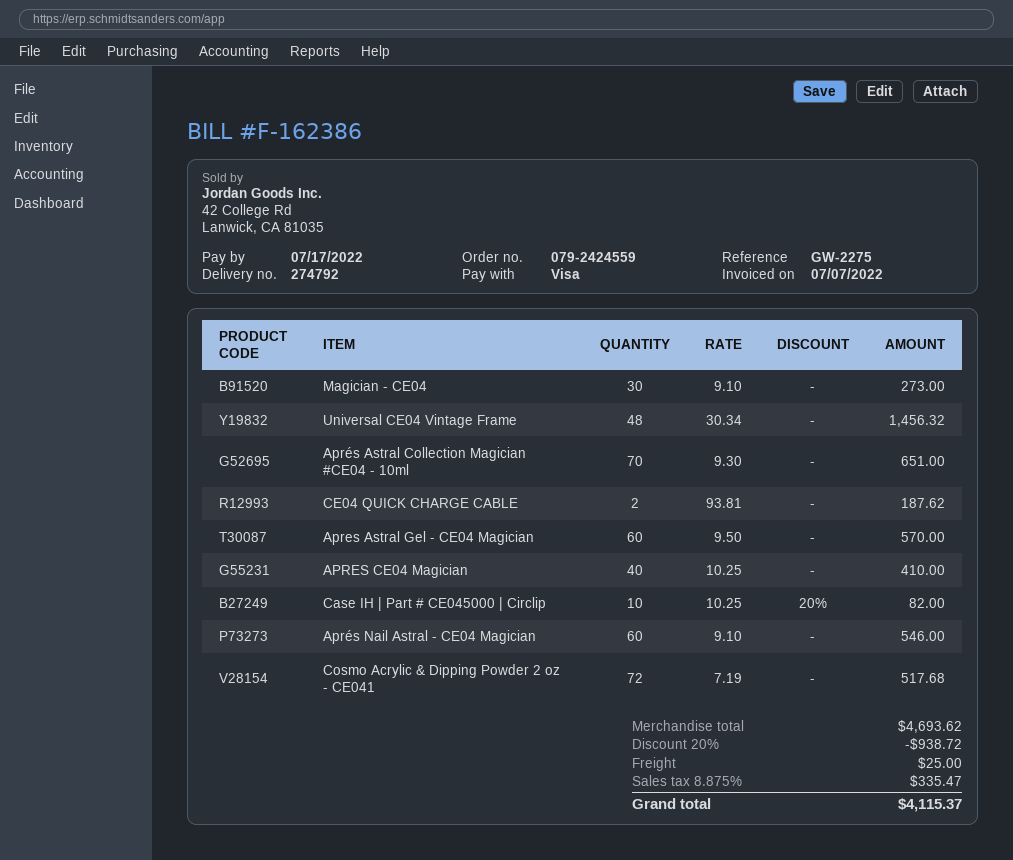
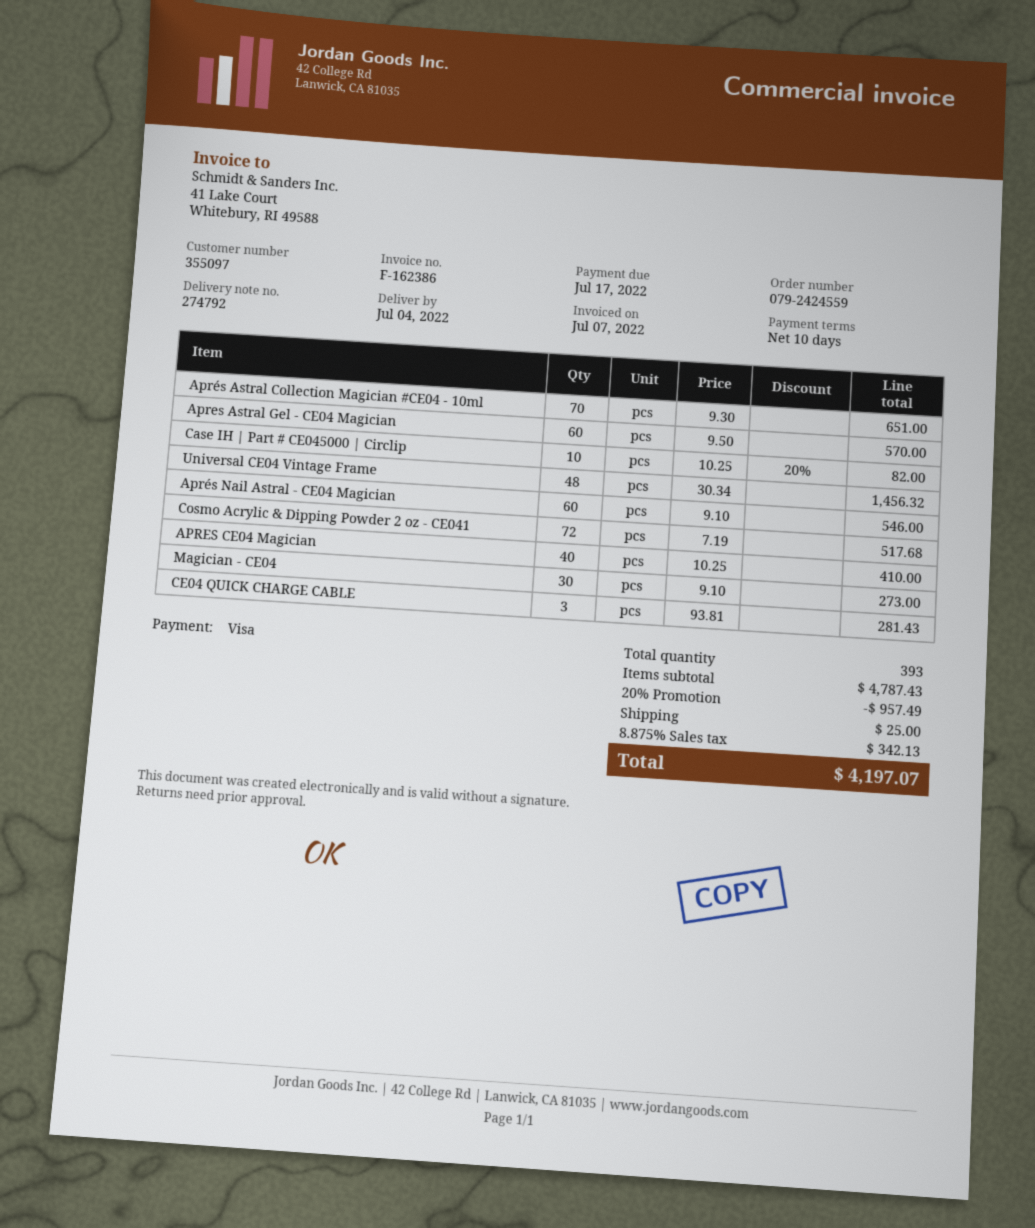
CE04 QUICK CHARGE CABLE: 2 x 93.81 = 187.62 -> 3 x 93.81 = 281.43
subtotal: 4693.62 -> 4787.43
discount: 20% = 938.72 -> 20% = 957.49
tax: 8.875% = 335.47 -> 8.875% = 342.13
total: 4115.37 -> 4197.07

